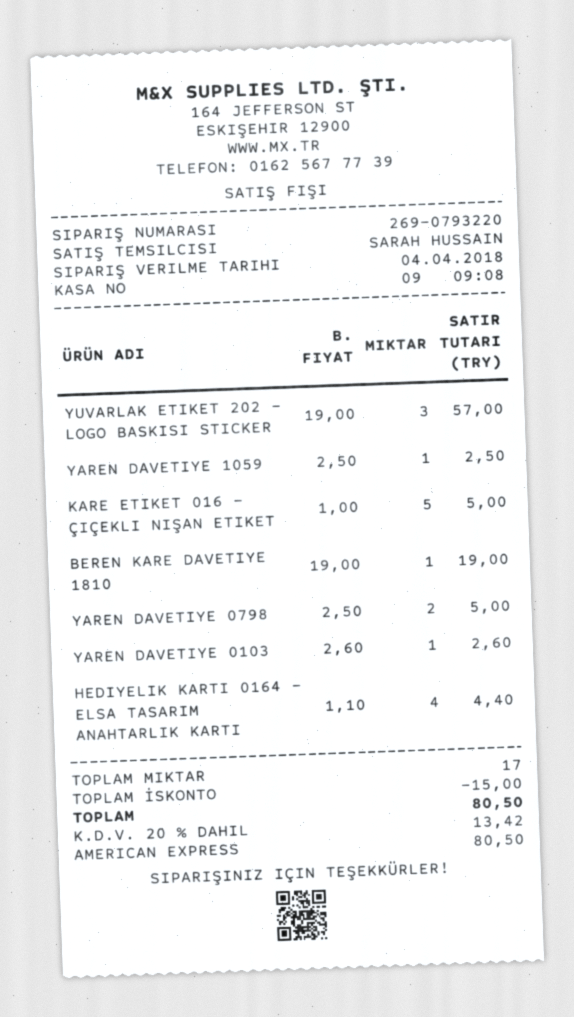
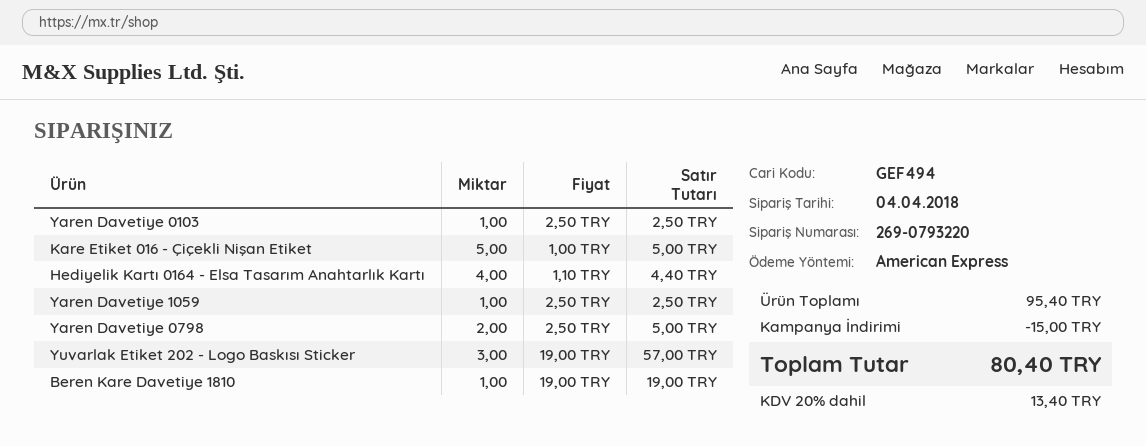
YAREN DAVETIYE 0103: 1 x 2.60 = 2.60 -> 1 x 2.50 = 2.50
tax: 20% = 13.42 -> 20% = 13.40
total: 80.50 -> 80.40

